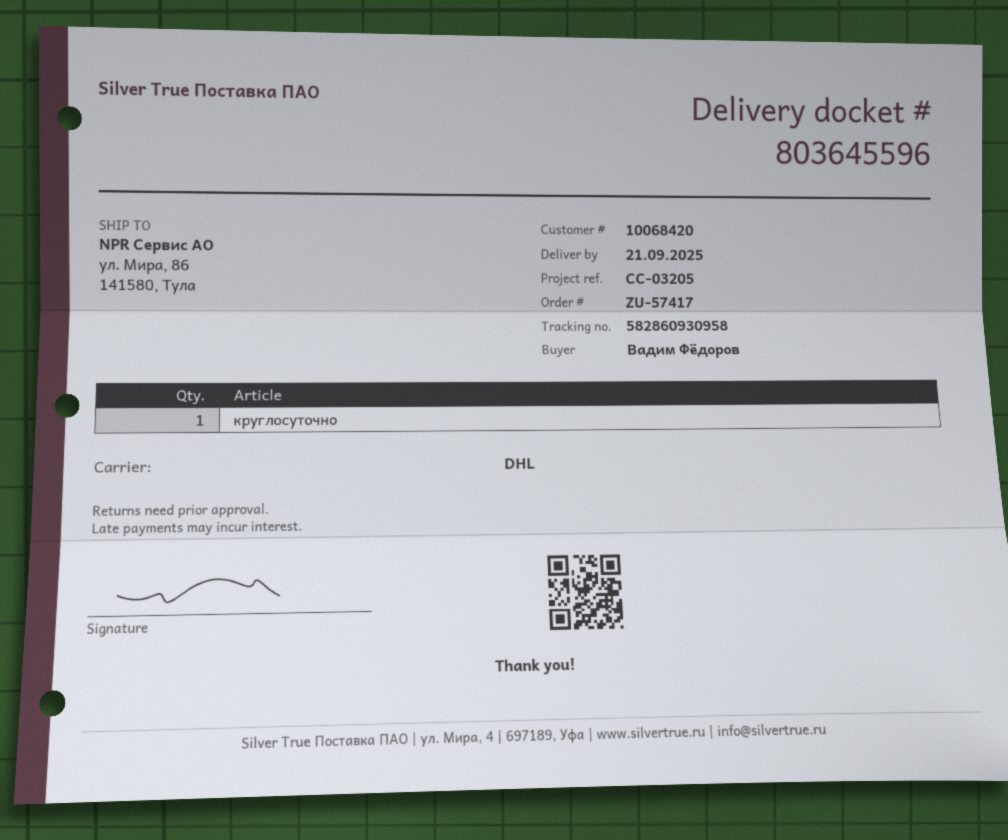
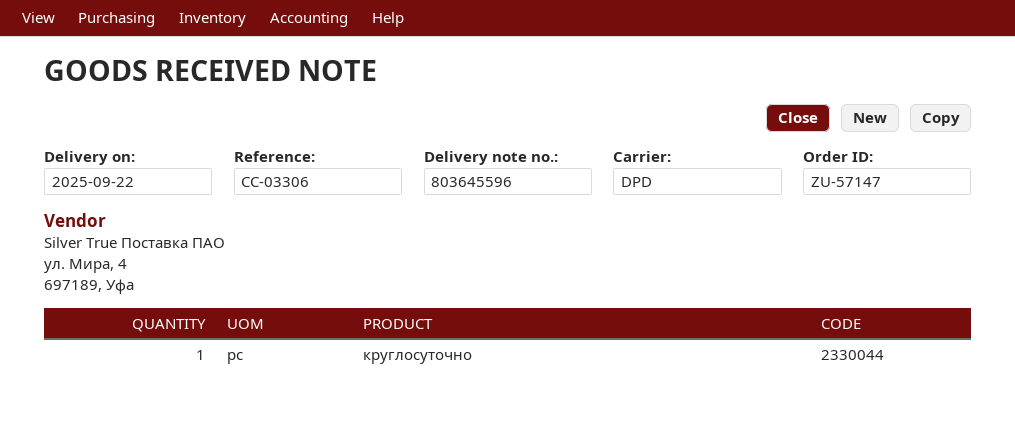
order number: ZU-57417 -> ZU-57147
delivery date: 2025-09-21 -> 2025-09-22
reference: CC-03205 -> CC-03306
shipping method: DHL -> DPD

